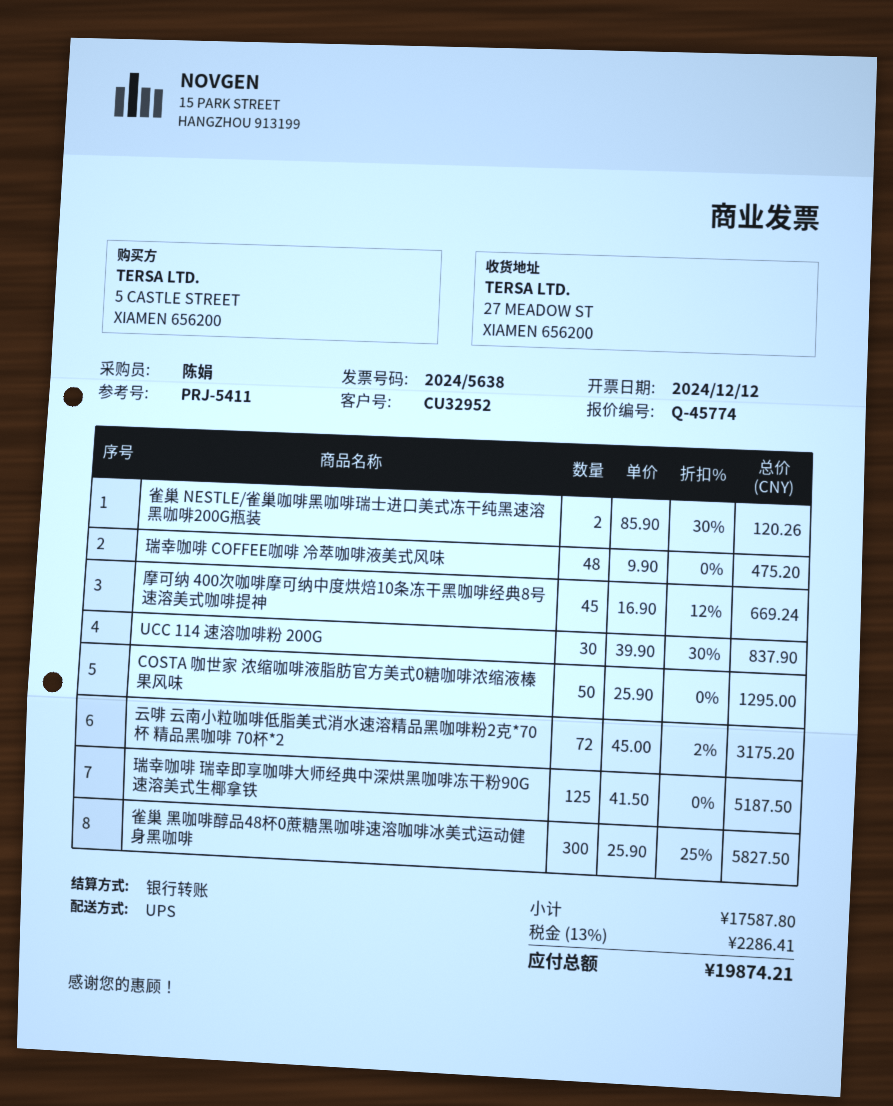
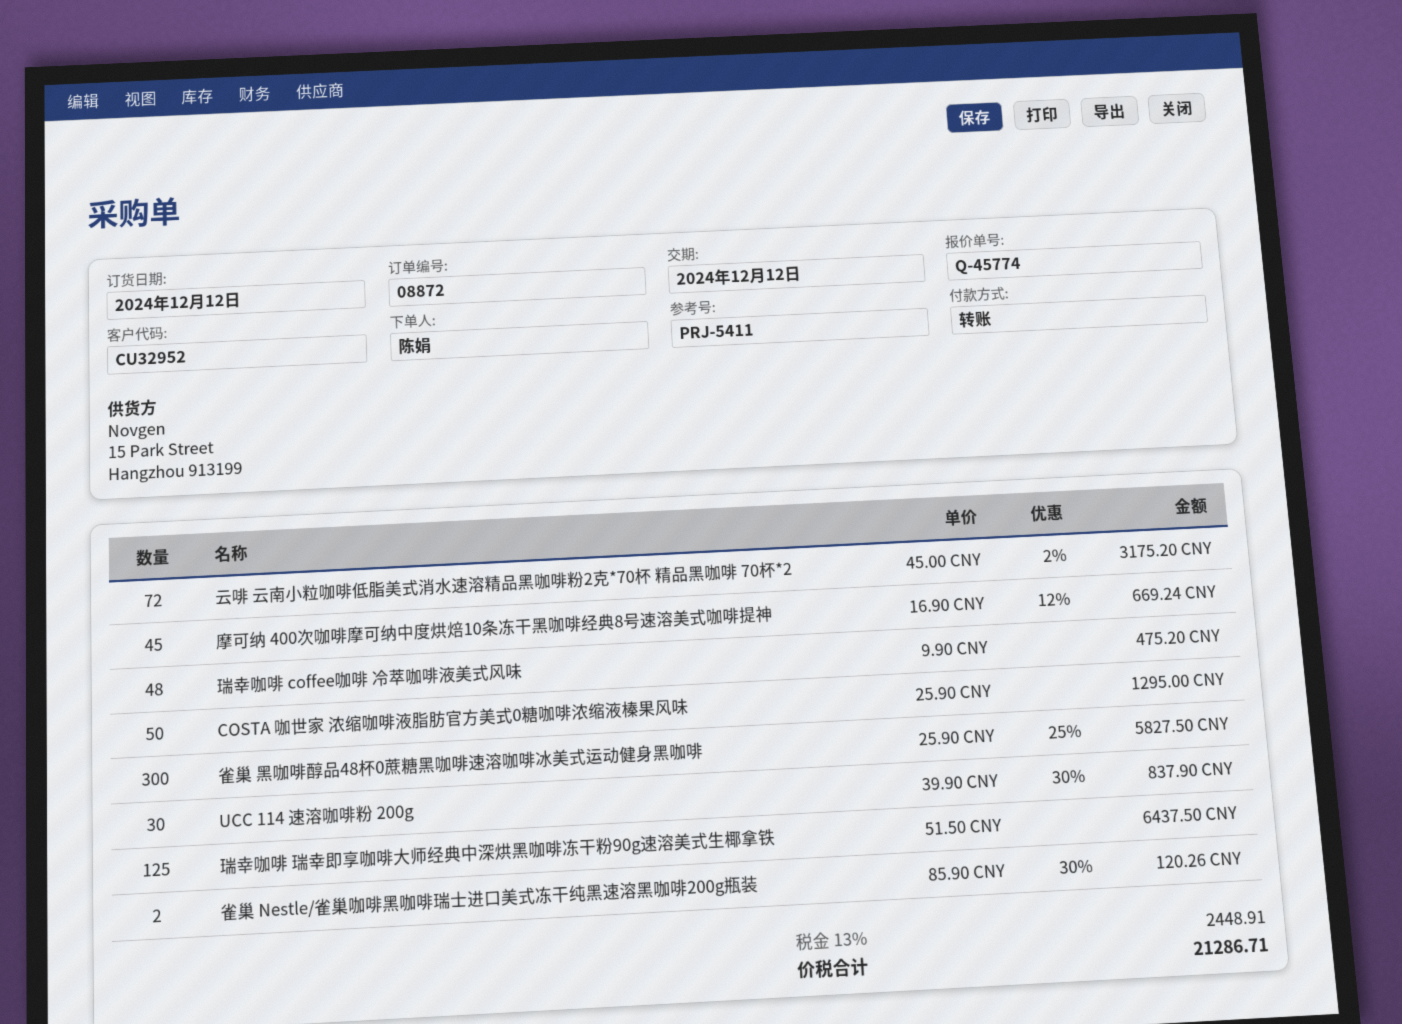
瑞幸咖啡 瑞幸即享咖啡大师经典中深烘黑咖啡冻干粉90G速溶美式生椰拿铁: 125 x 41.50 = 5187.50 -> 125 x 51.50 = 6437.50
tax: 13% = 2286.41 -> 13% = 2448.91
total: 19874.21 -> 21286.71

